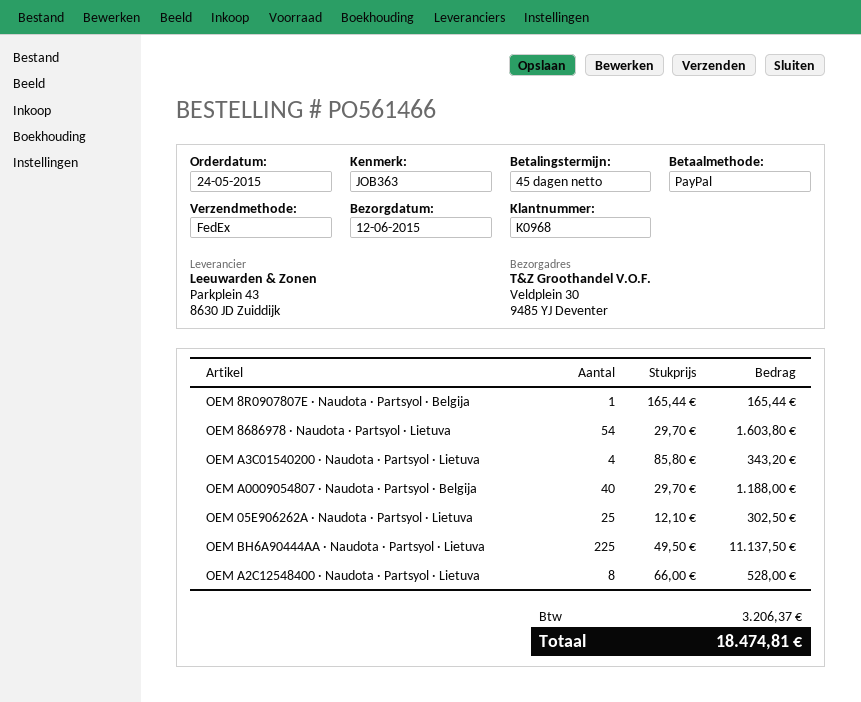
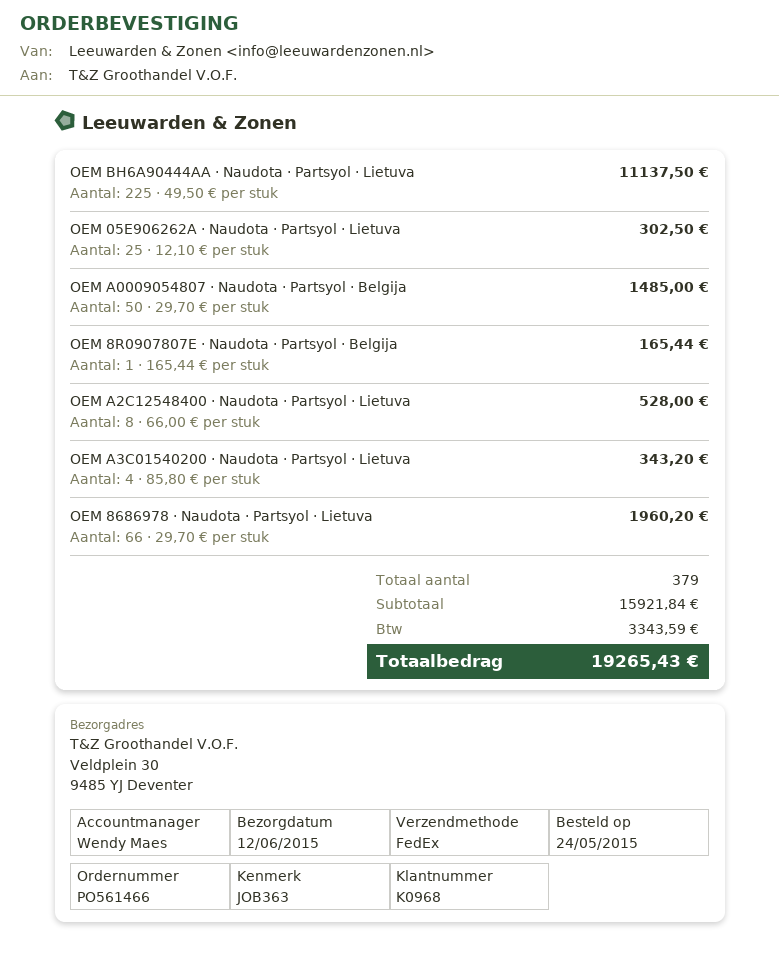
OEM 8686978 · Naudota · Partsyol · Lietuva: 54 x 29.70 = 1603.80 -> 66 x 29.70 = 1960.20
OEM A0009054807 · Naudota · Partsyol · Belgija: 40 x 29.70 = 1188.00 -> 50 x 29.70 = 1485.00
tax: 3206.37 -> 3343.59
total: 18474.81 -> 19265.43

